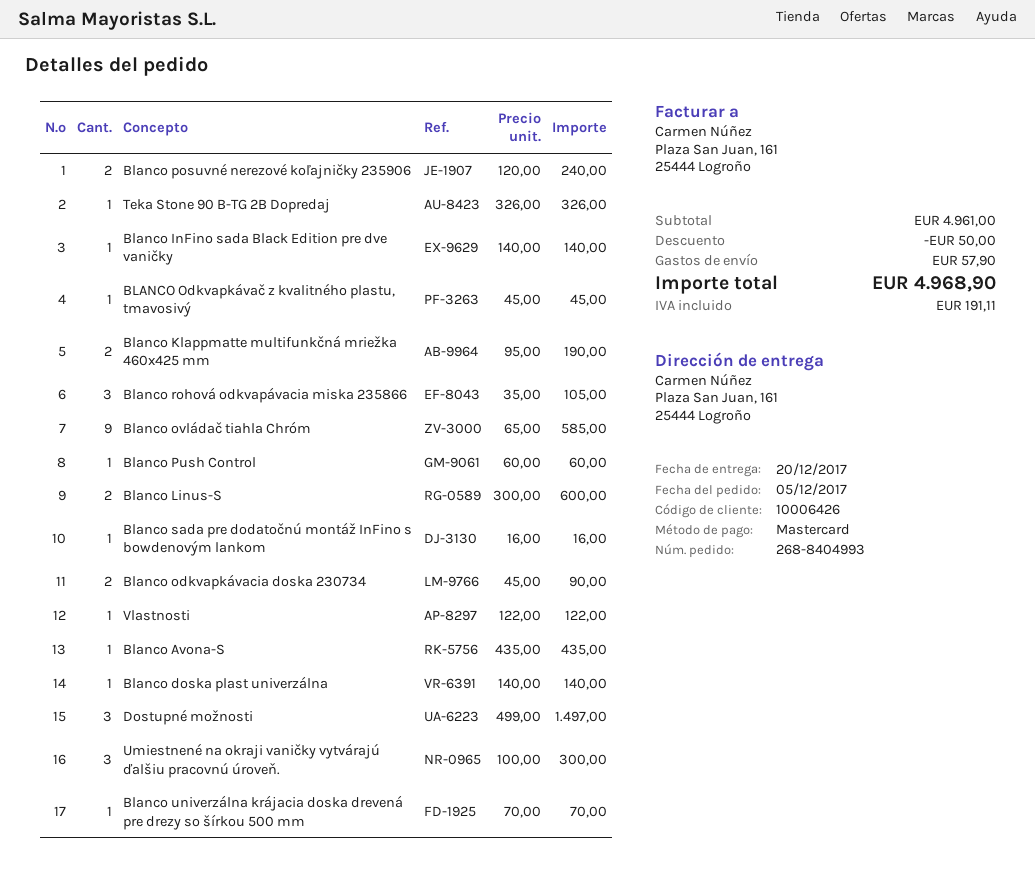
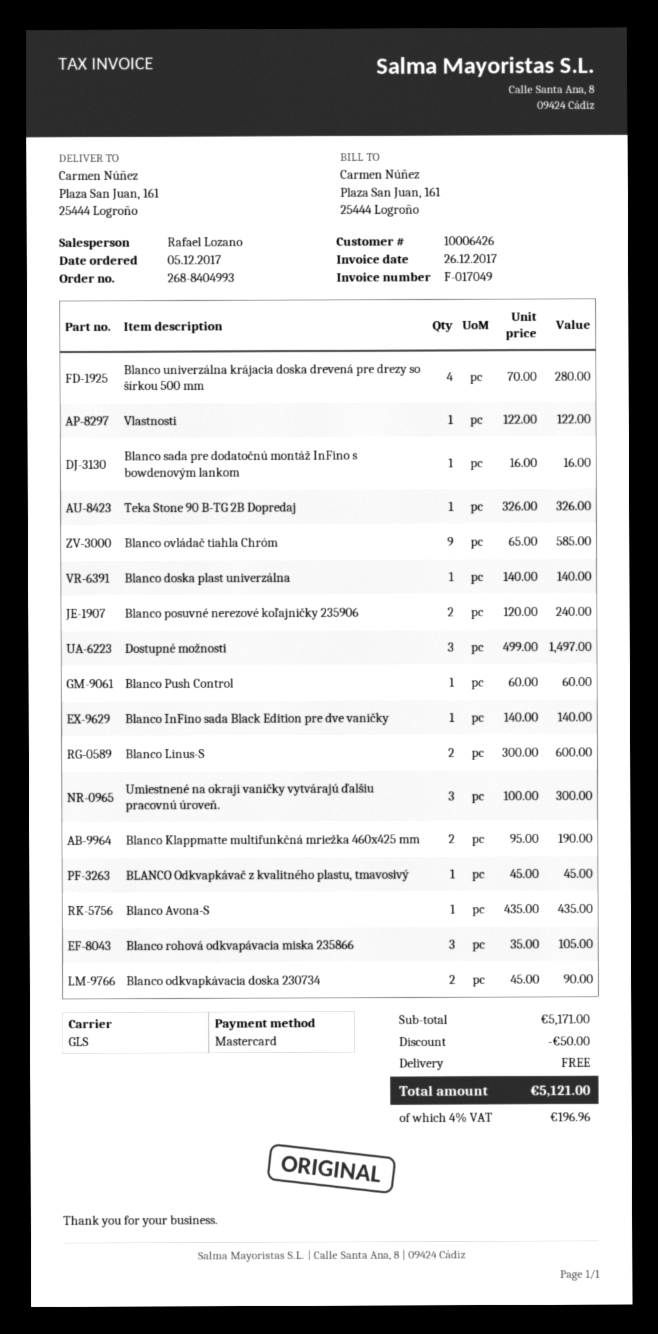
Blanco univerzálna krájacia doska drevená pre drezy so šírkou 500 mm: 1 x 70.00 = 70.00 -> 4 x 70.00 = 280.00
subtotal: 4961.00 -> 5171.00
shipping: 57.90 -> 0.00
tax: 191.11 -> 196.96
total: 4968.90 -> 5121.00

